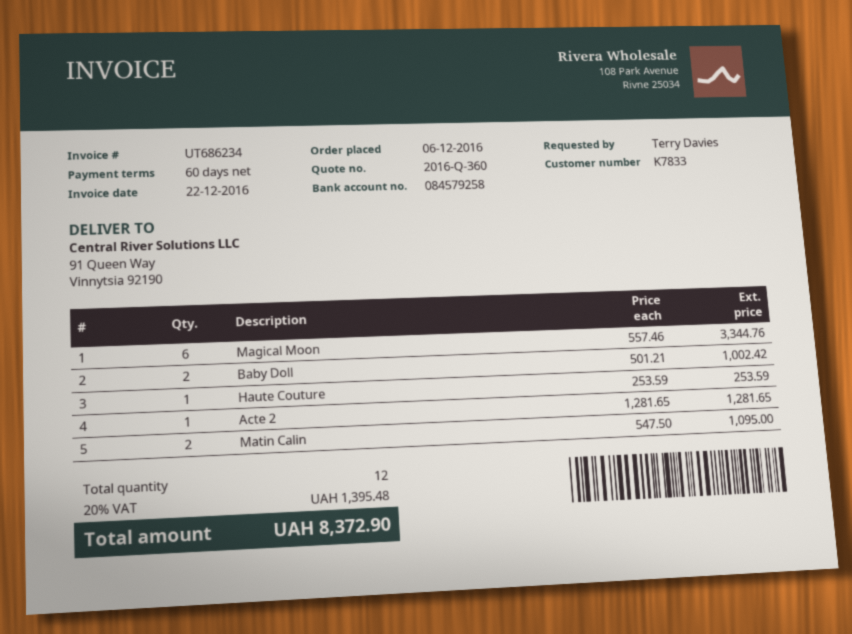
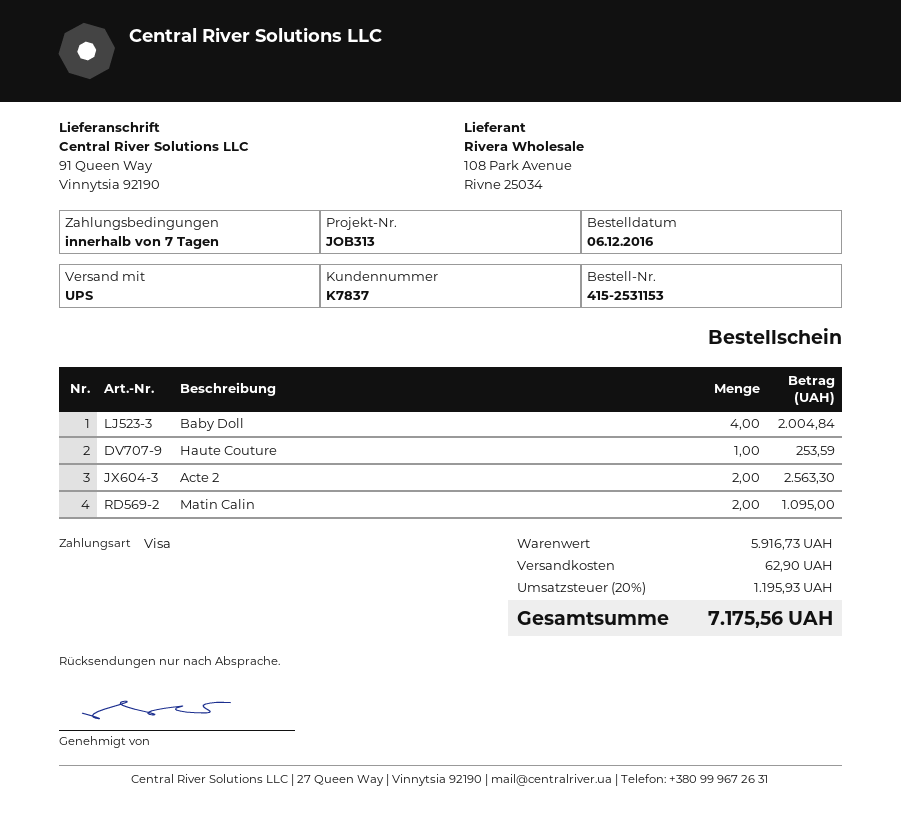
payment terms: 60 days -> 7 days
customer number: K7833 -> K7837
Magical Moon: 6 for 3344.76 -> none
Baby Doll: 2 for 1002.42 -> 4 for 2004.84
Acte 2: 1 for 1281.65 -> 2 for 2563.30
shipping: none -> 62.90
tax: 20% = 1395.48 -> 20% = 1195.93
total: 8372.90 -> 7175.56

